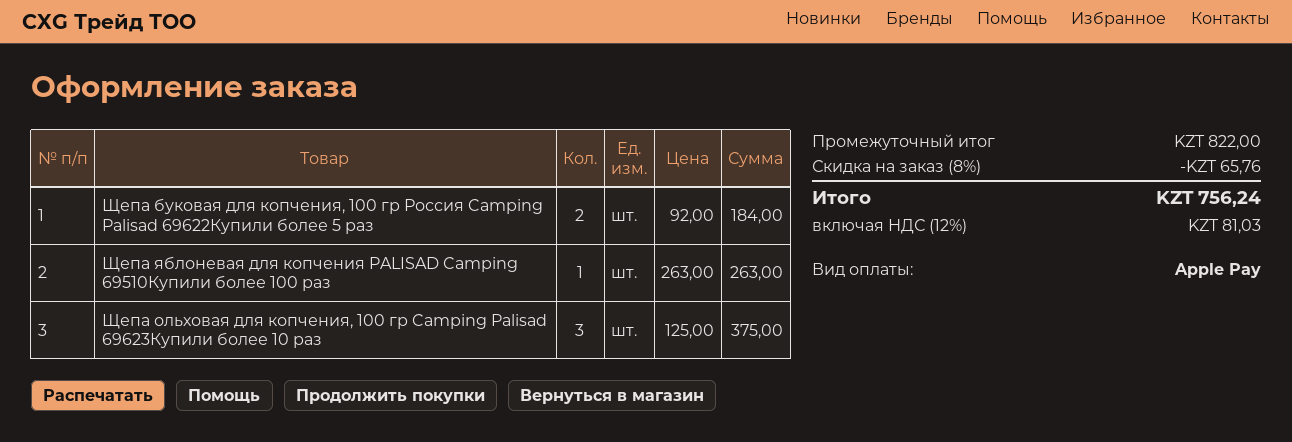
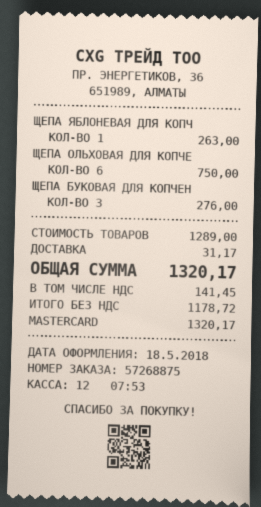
payment method: Apple Pay -> Mastercard
Щепа буковая для копчения, 100 гр Россия Camping Palisad 69622Купили более 5 раз: 2 for 184.00 -> 3 for 276.00
Щепа ольховая для копчения, 100 гр Camping Palisad 69623Купили более 10 раз: 3 for 375.00 -> 6 for 750.00
subtotal: 822.00 -> 1289.00
discount: 8% = 65.76 -> none
shipping: none -> 31.17
tax: 81.03 -> 141.45
total: 756.24 -> 1320.17

